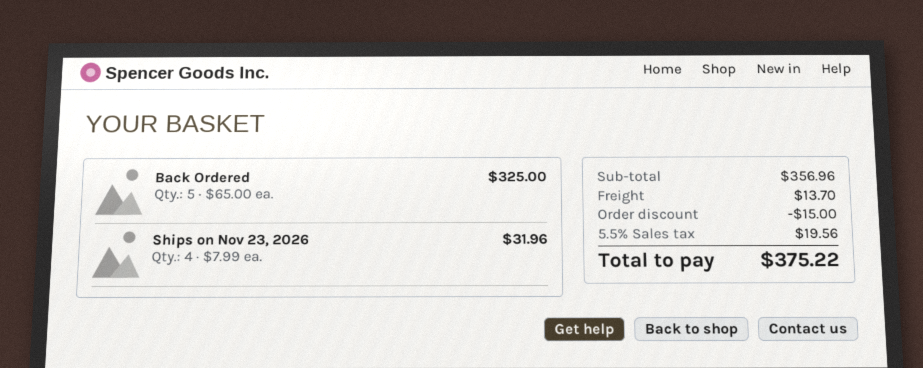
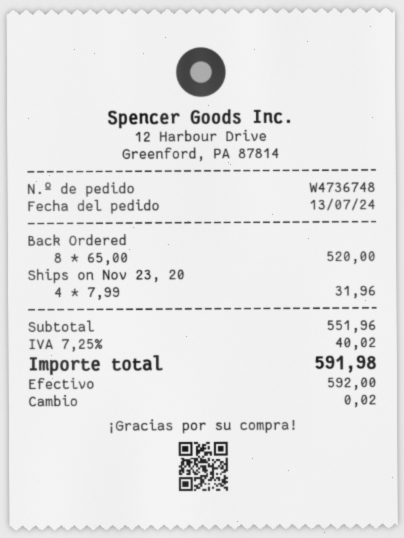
Back Ordered: 5 x 65.00 = 325.00 -> 8 x 65.00 = 520.00
subtotal: 356.96 -> 551.96
discount: 15.00 -> none
shipping: 13.70 -> none
tax: 5.5% = 19.56 -> 7.25% = 40.02
total: 375.22 -> 591.98

